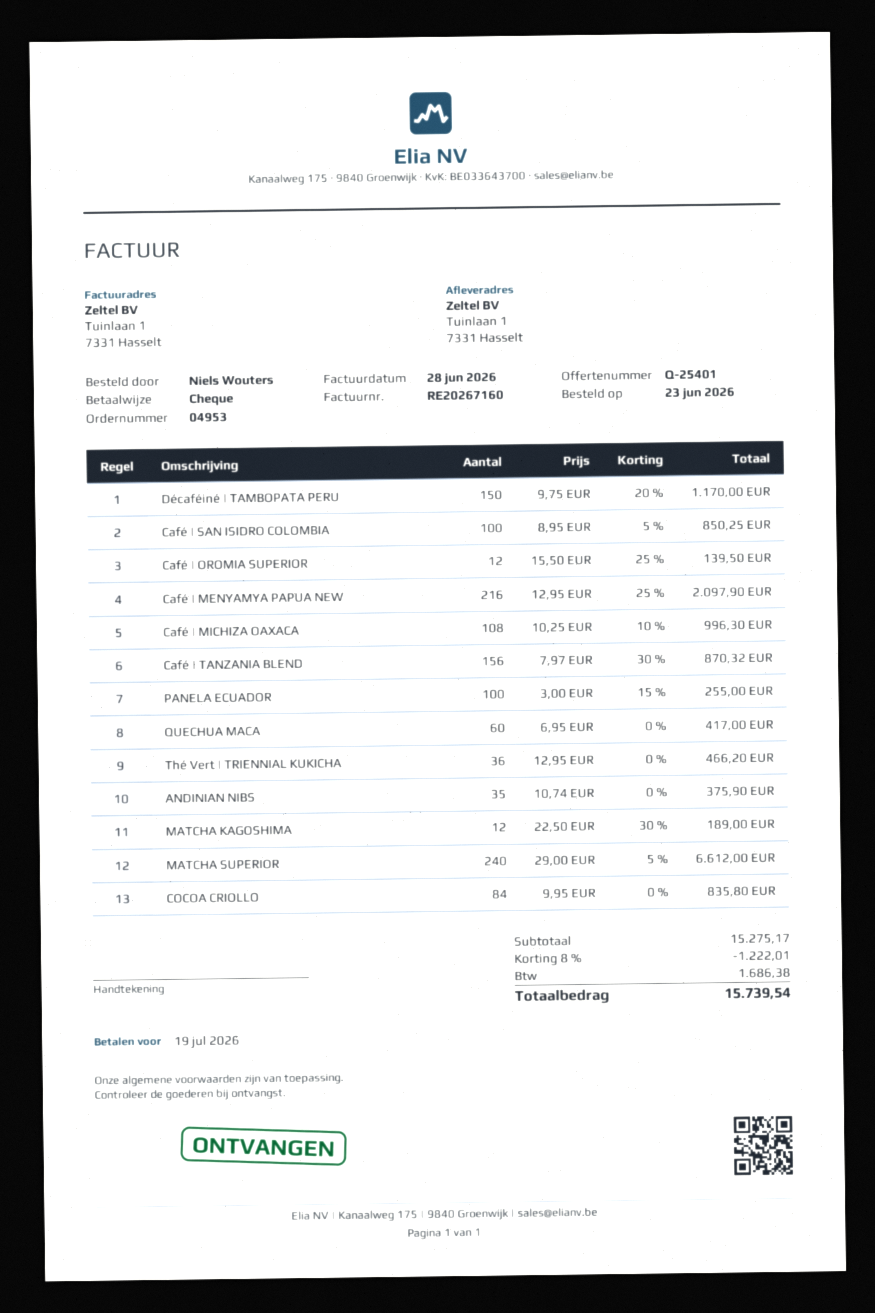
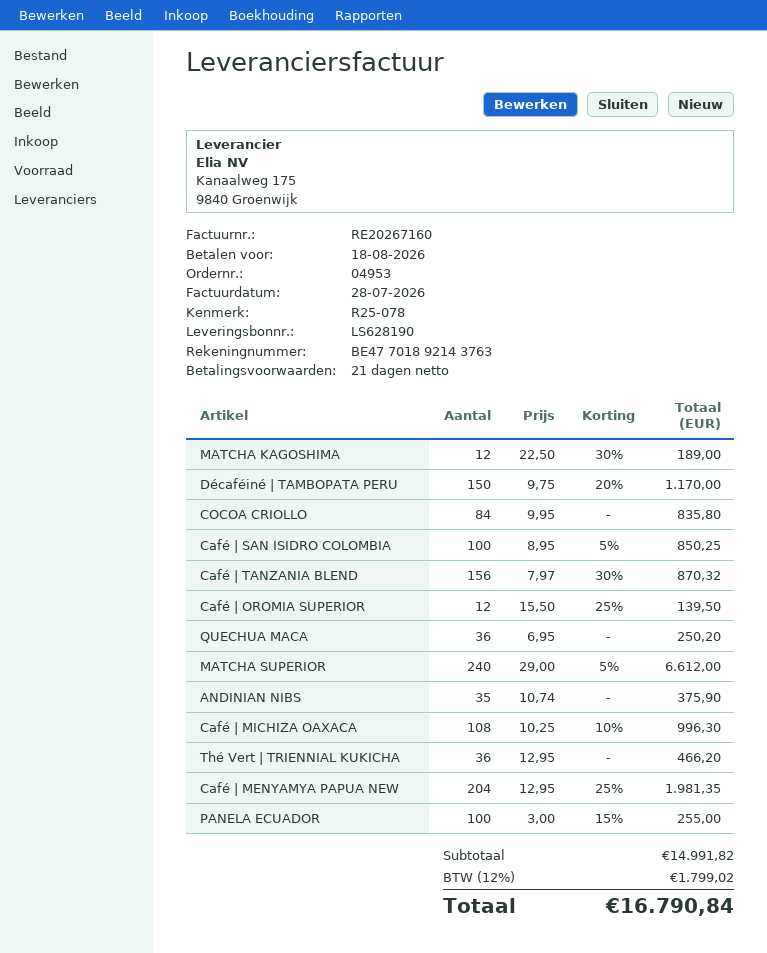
invoice date: 2026-06-28 -> 2026-07-28
due date: 2026-07-19 -> 2026-08-18
Café | MENYAMYA PAPUA NEW: 216 x 12.95 - 25% = 2097.90 -> 204 x 12.95 - 25% = 1981.35
QUECHUA MACA: 60 x 6.95 = 417.00 -> 36 x 6.95 = 250.20
subtotal: 15275.17 -> 14991.82
discount: 8% = 1222.01 -> none
tax: 1686.38 -> 1799.02
total: 15739.54 -> 16790.84

